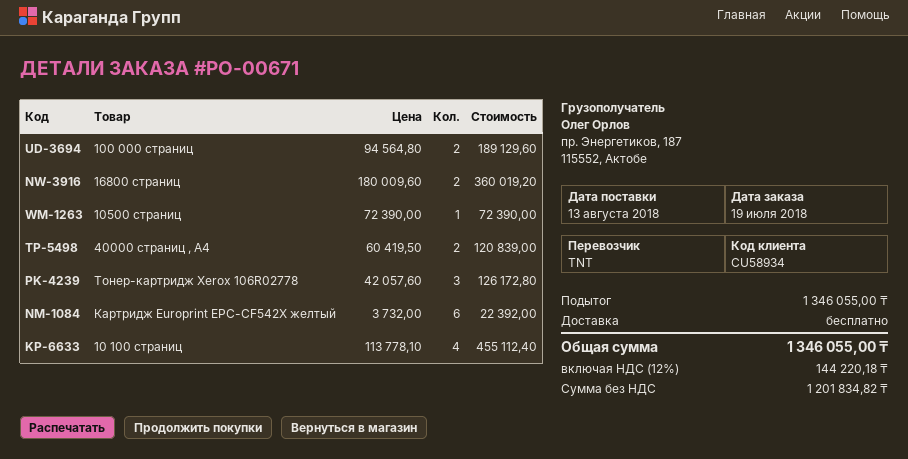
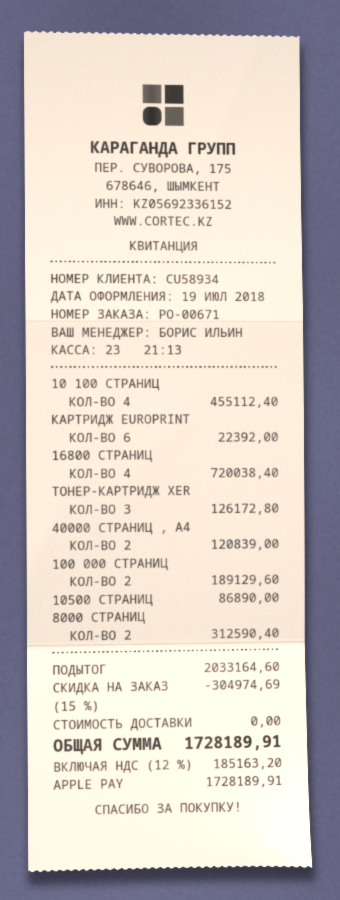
16800 страниц: 2 for 360019.20 -> 4 for 720038.40
10500 страниц: 1 for 72390.00 -> 1 for 86890.00
8000 СТРАНИЦ: none -> 2 for 312590.40
subtotal: 1346055.00 -> 2033164.60
discount: none -> 15% = 304974.69
tax: 12% = 144220.18 -> 12% = 185163.20
total: 1346055.00 -> 1728189.91

